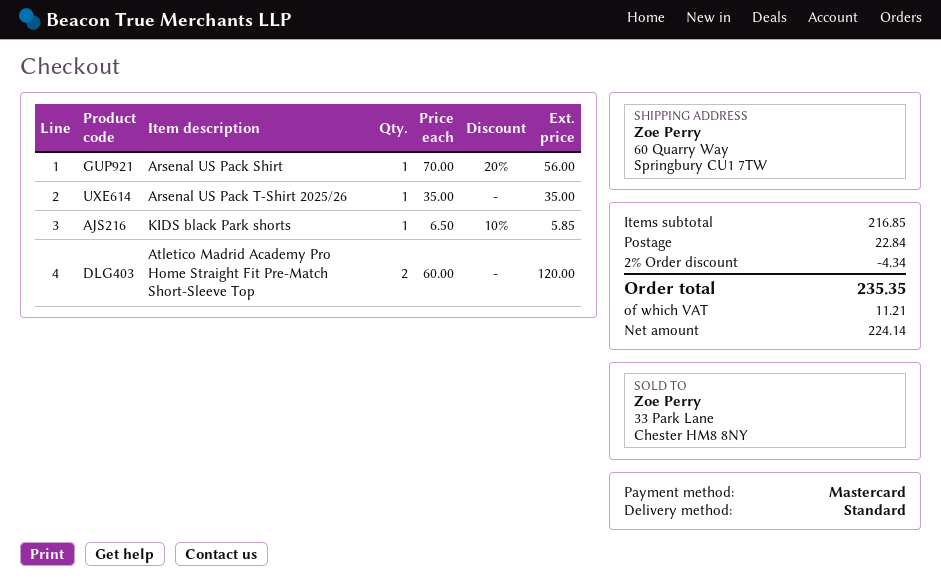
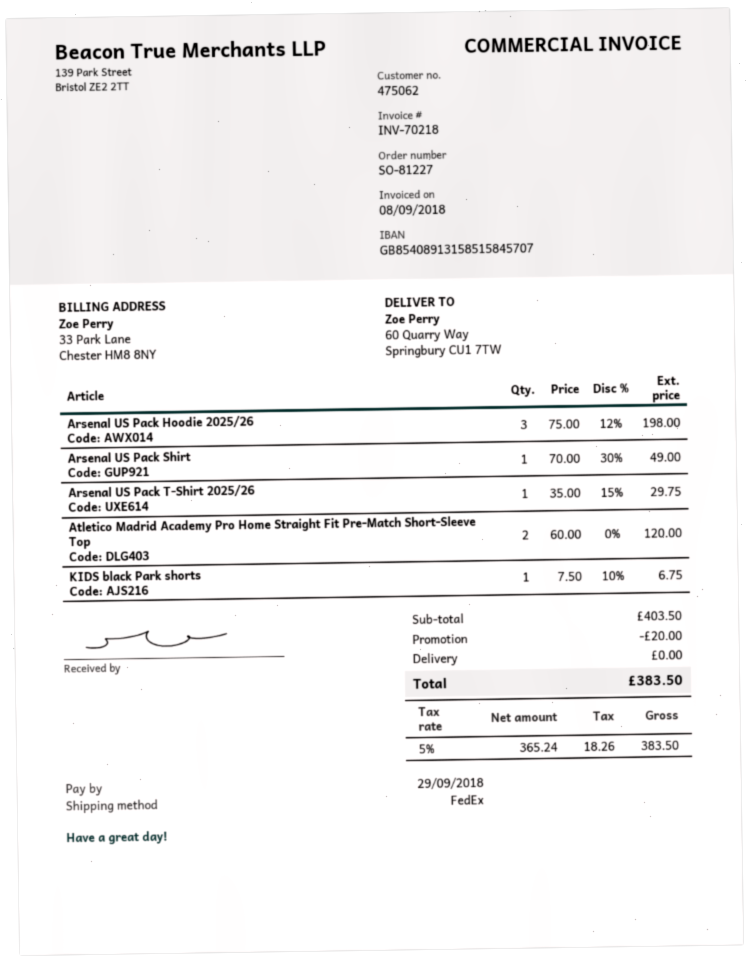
shipping method: standard -> FedEx
Arsenal US Pack Shirt: 1 x 70.00 - 20% = 56.00 -> 1 x 70.00 - 30% = 49.00
Arsenal US Pack T-Shirt 2025/26: 1 x 35.00 = 35.00 -> 1 x 35.00 - 15% = 29.75
KIDS black Park shorts: 1 x 6.50 - 10% = 5.85 -> 1 x 7.50 - 10% = 6.75
Arsenal US Pack Hoodie 2025/26: none -> 3 x 75.00 - 12% = 198.00
subtotal: 216.85 -> 403.50
discount: 4.34 -> 20.00
shipping: 22.84 -> 0.00
net: 224.14 -> 365.24
tax: 11.21 -> 18.26
total: 235.35 -> 383.50

